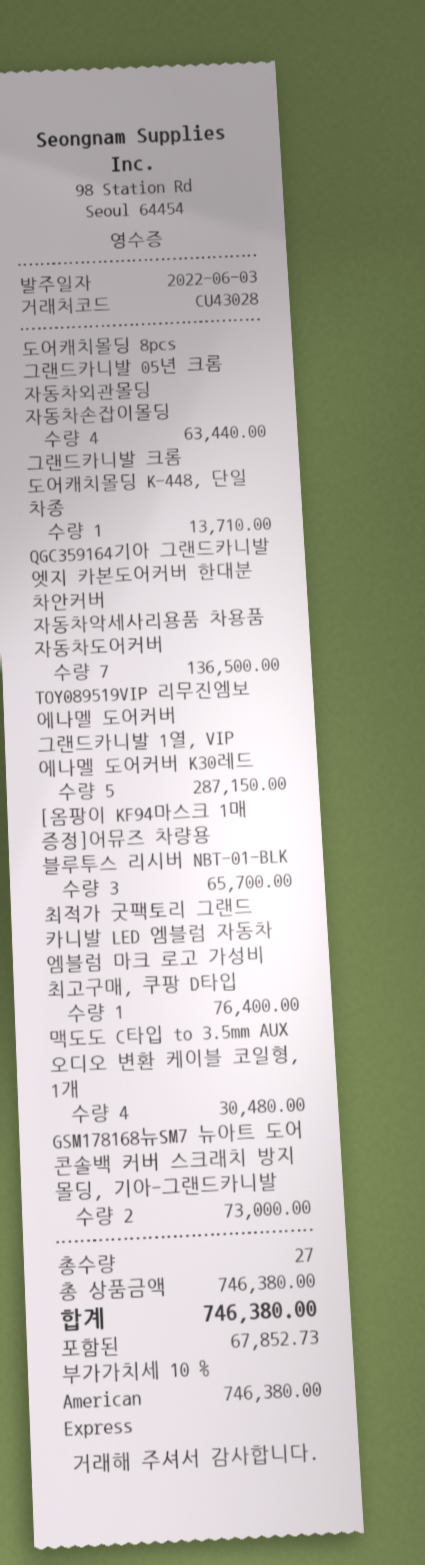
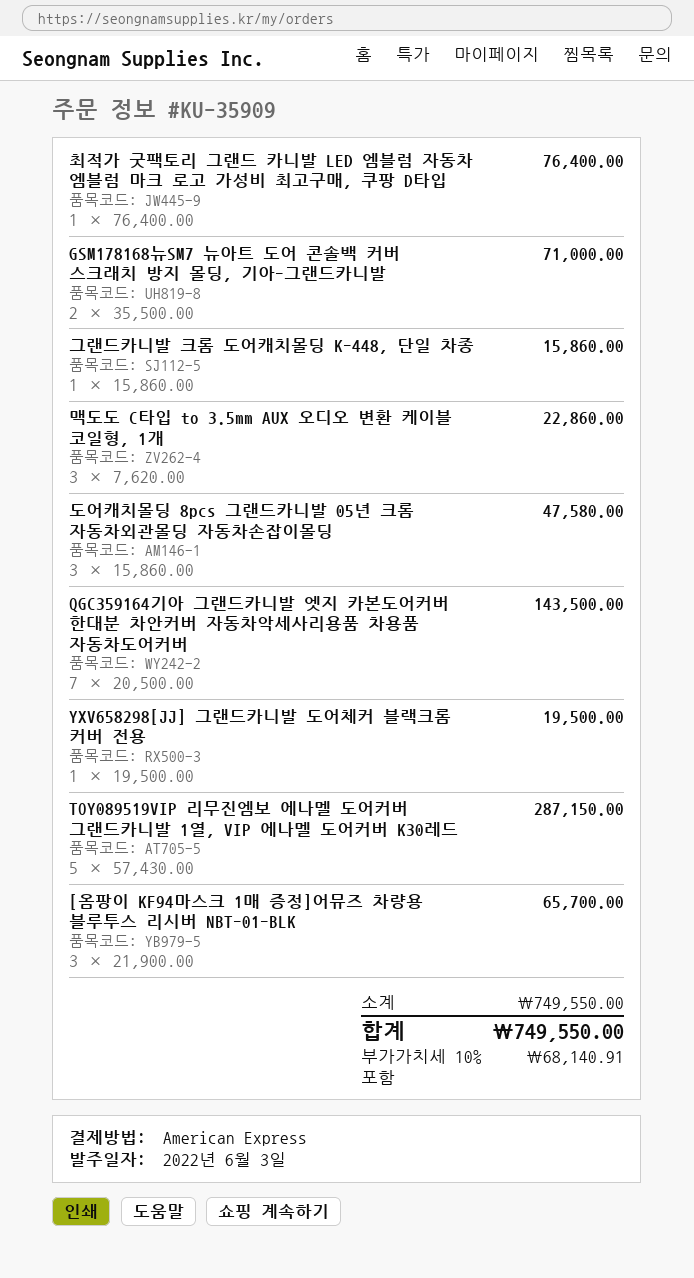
도어캐치몰딩 8pcs 그랜드카니발 05년 크롬 자동차외관몰딩 자동차손잡이몰딩: 4 for 63440.00 -> 3 for 47580.00
그랜드카니발 크롬 도어캐치몰딩 K-448, 단일 차종: 1 for 13710.00 -> 1 for 15860.00
QGC359164기아 그랜드카니발 엣지 카본도어커버 한대분 차안커버 자동차악세사리용품 차용품 자동차도어커버: 7 for 136500.00 -> 7 for 143500.00
맥도도 C타입 to 3.5mm AUX 오디오 변환 케이블 코일형, 1개: 4 for 30480.00 -> 3 for 22860.00
GSM178168뉴SM7 뉴아트 도어 콘솔백 커버 스크래치 방지 몰딩, 기아-그랜드카니발: 2 for 73000.00 -> 2 for 71000.00
YXV658298[JJ] 그랜드카니발 도어체커 블랙크롬 커버 전용: none -> 1 for 19500.00
subtotal: 746380.00 -> 749550.00
tax: 10% = 67852.73 -> 10% = 68140.91
total: 746380.00 -> 749550.00

